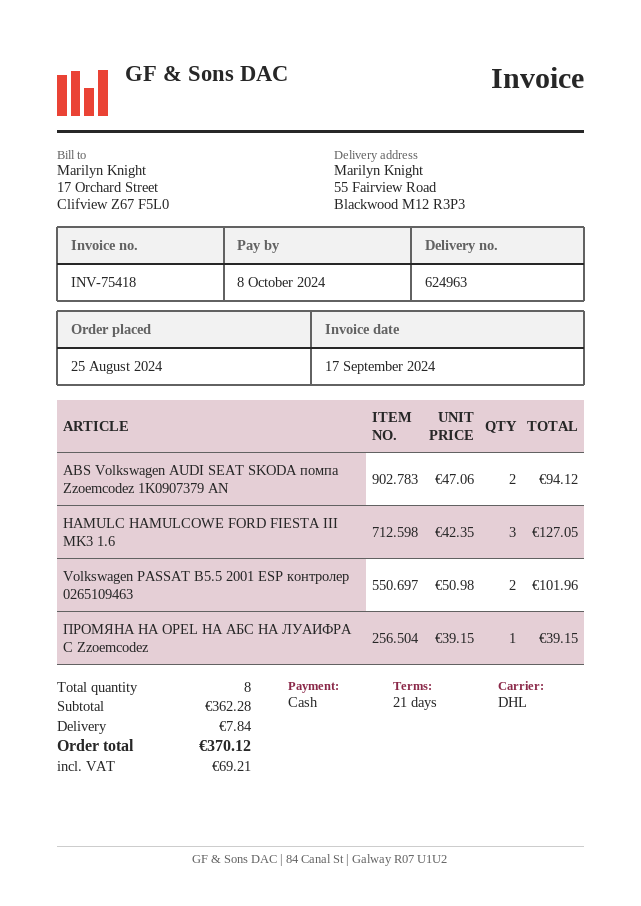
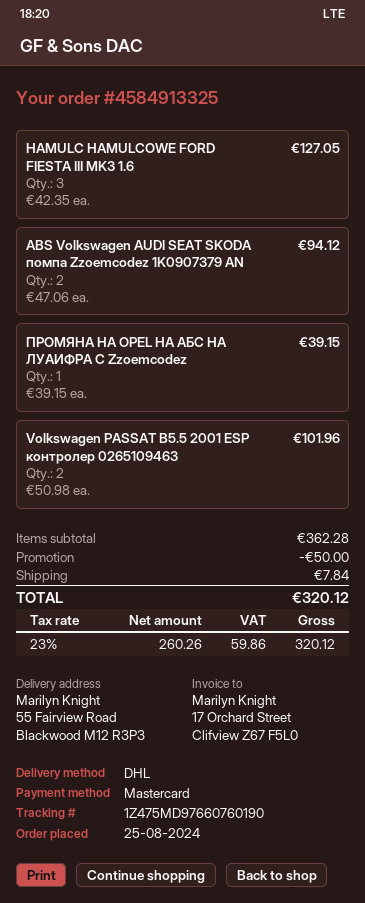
payment method: cash -> Mastercard
discount: none -> 50.00
tax: 69.21 -> 59.86
total: 370.12 -> 320.12

